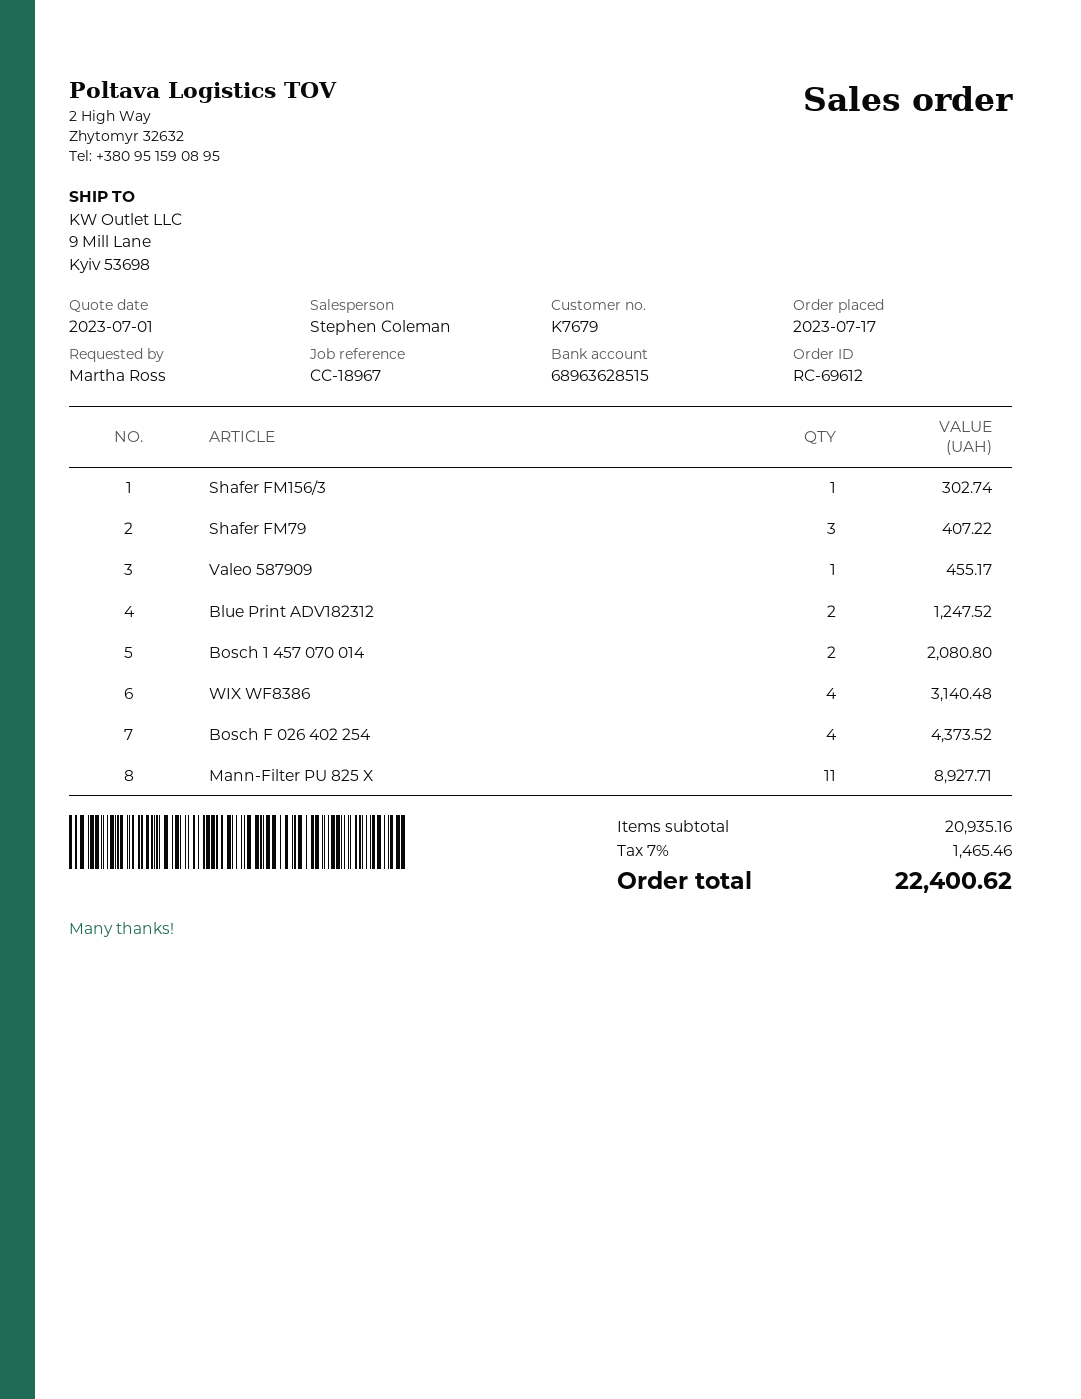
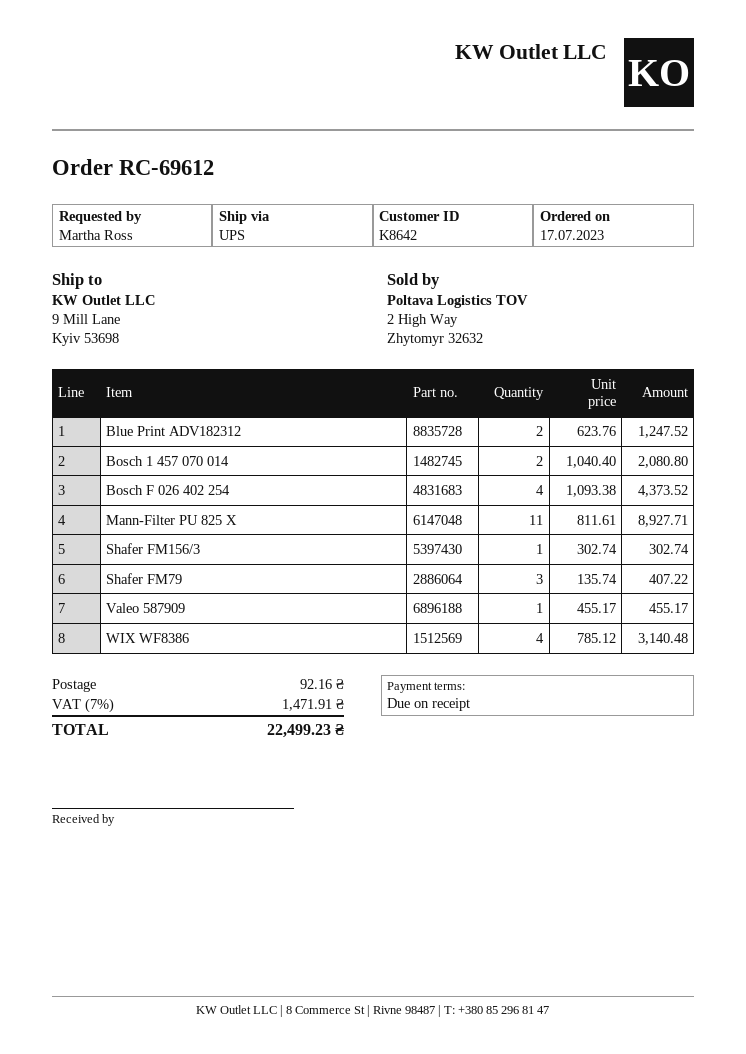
customer number: K7679 -> K8642
shipping: none -> 92.16
tax: 7% = 1465.46 -> 7% = 1471.91
total: 22400.62 -> 22499.23

